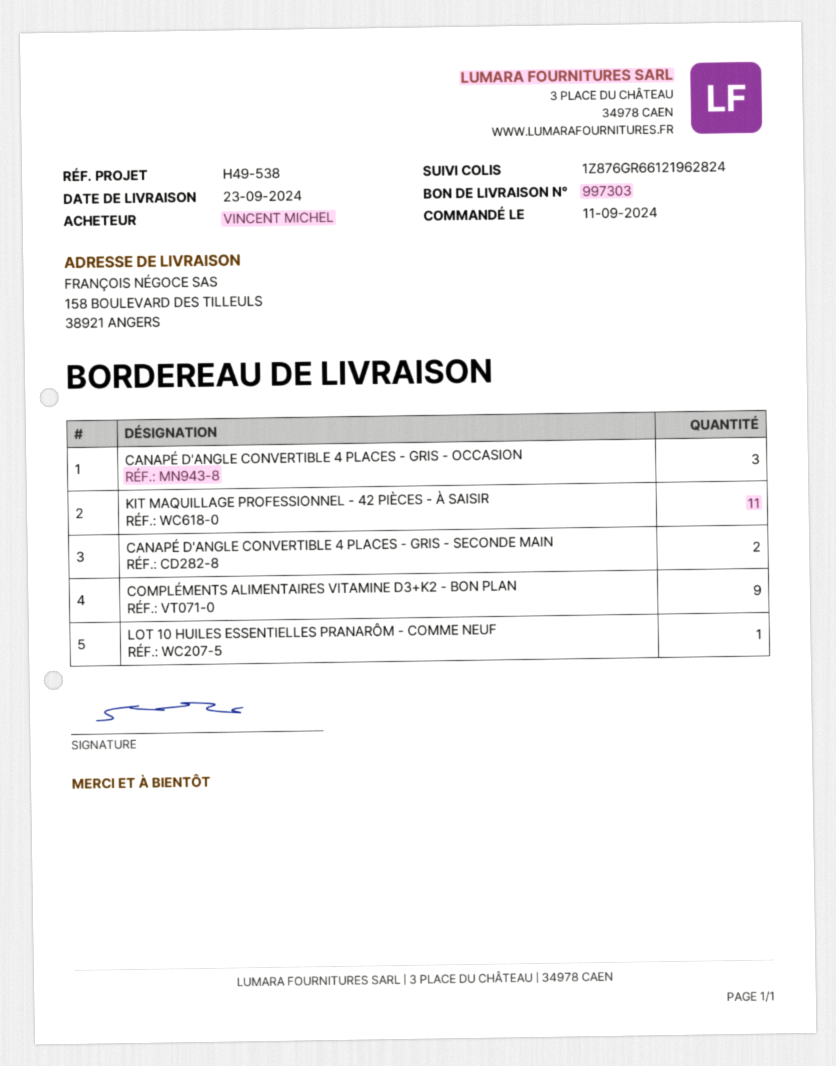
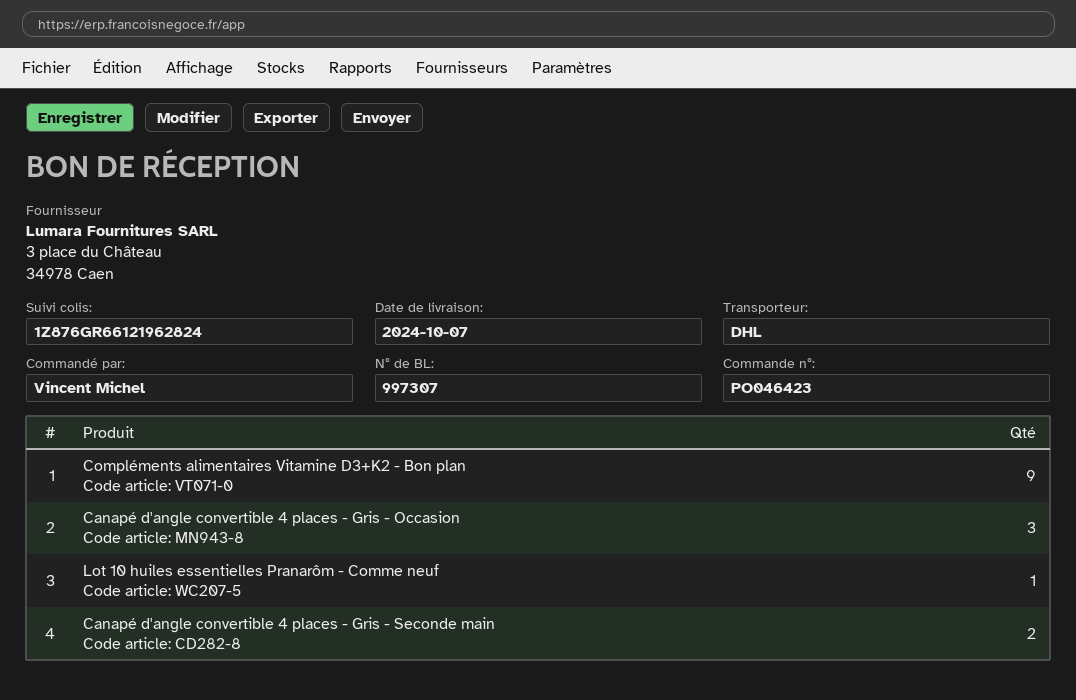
delivery note number: 997303 -> 997307
delivery date: 2024-09-23 -> 2024-10-07
KIT MAQUILLAGE PROFESSIONNEL - 42 PIÈCES - À SAISIR: 11 -> none

